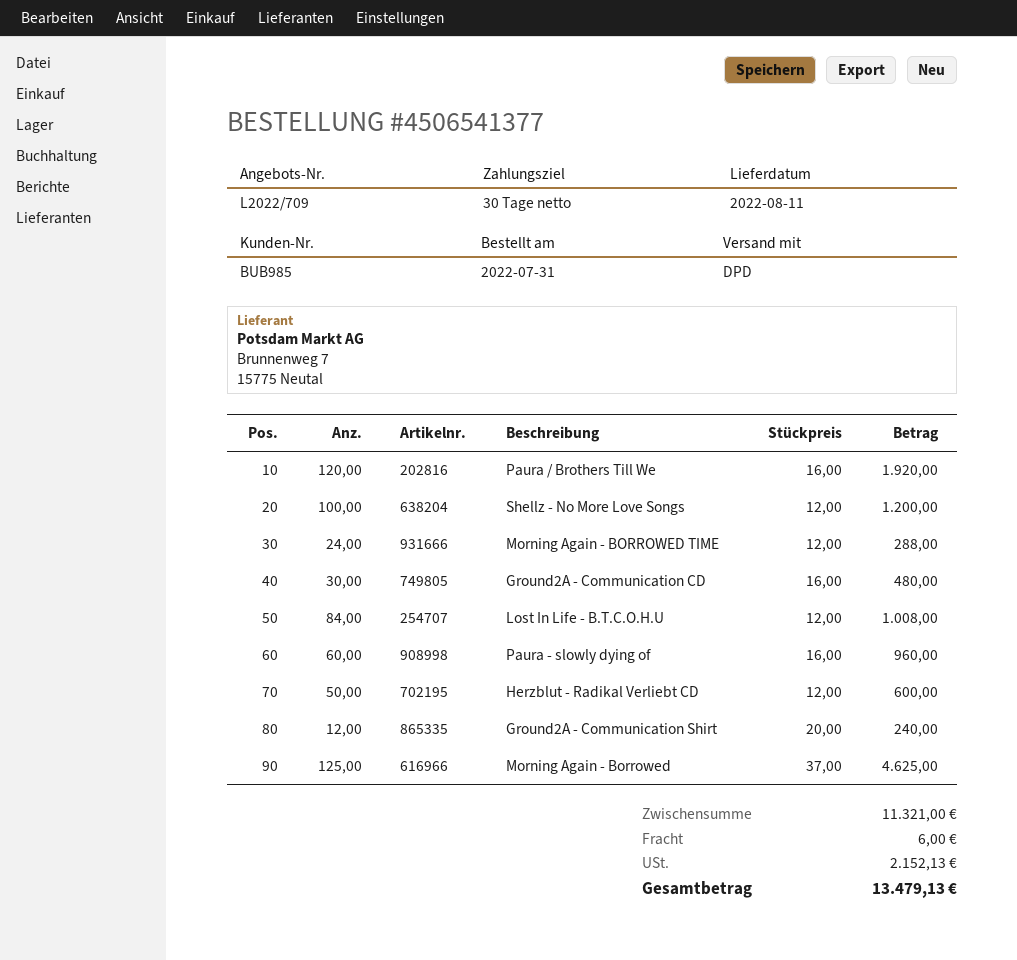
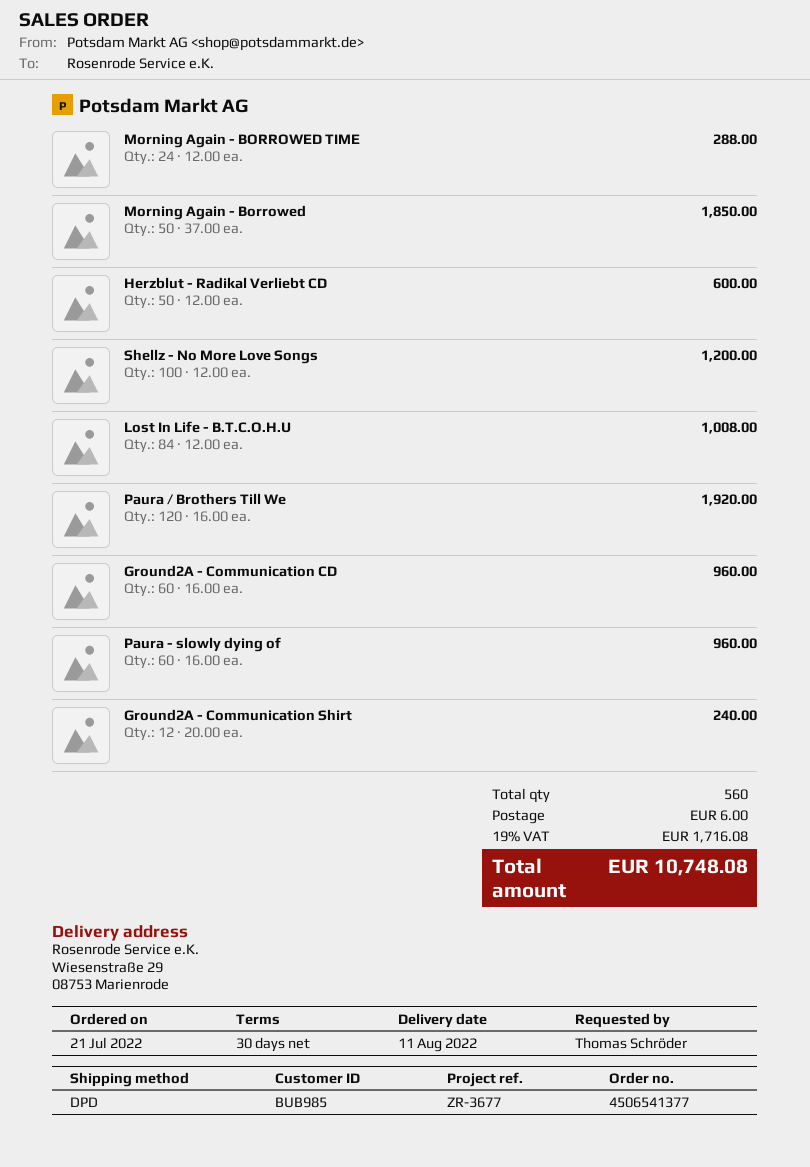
order date: 2022-07-31 -> 2022-07-21
Ground2A - Communication CD: 30 x 16.00 = 480.00 -> 60 x 16.00 = 960.00
Morning Again - Borrowed: 125 x 37.00 = 4625.00 -> 50 x 37.00 = 1850.00
tax: 2152.13 -> 1716.08
total: 13479.13 -> 10748.08

